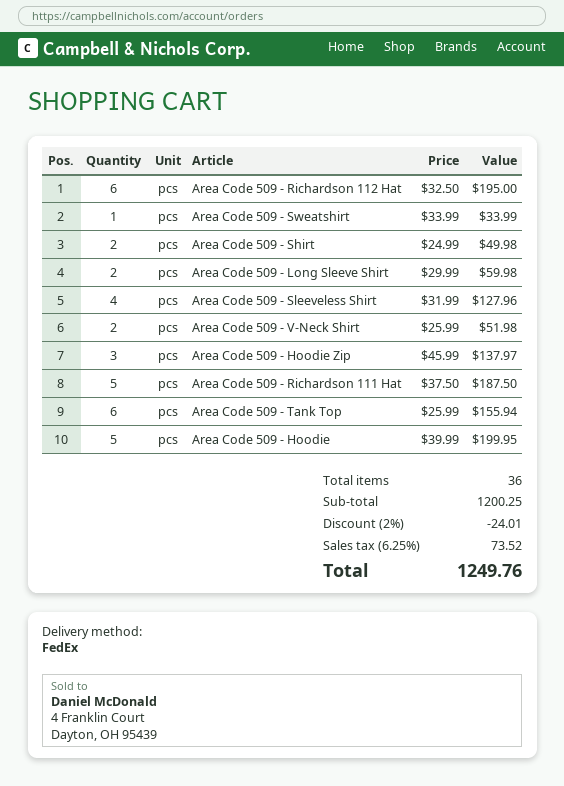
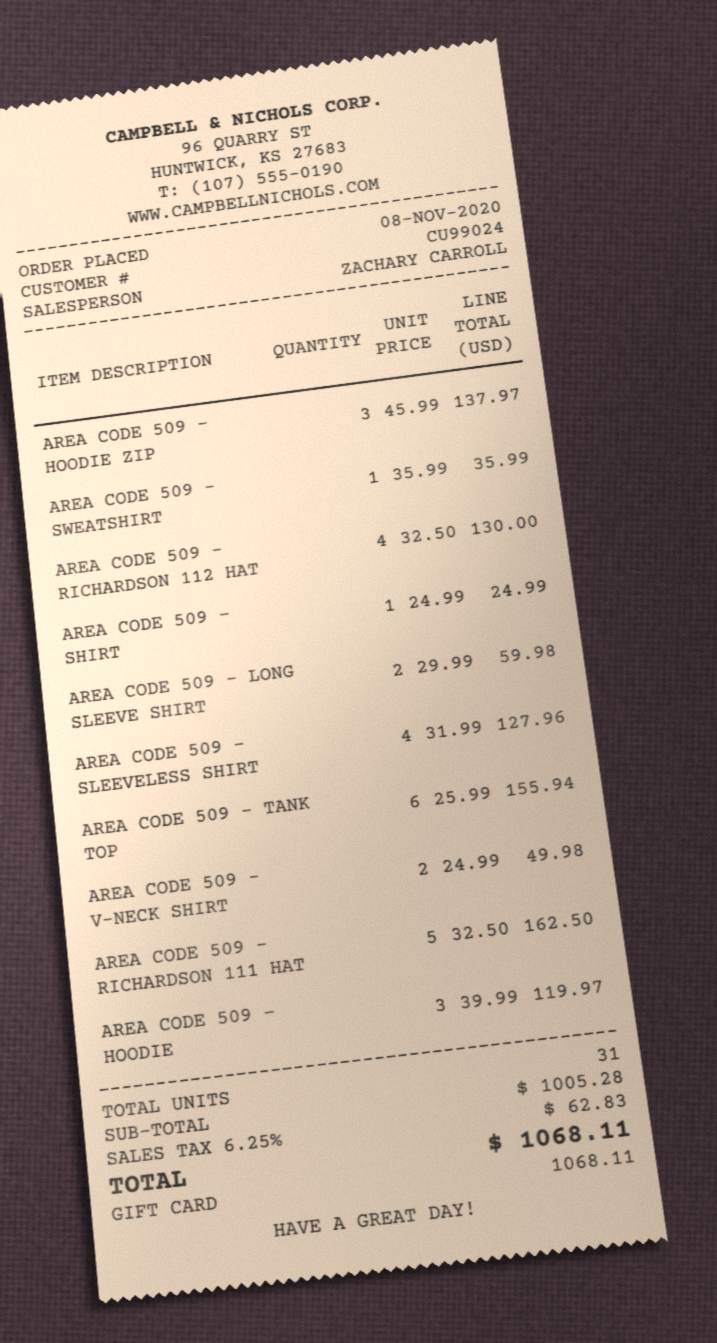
Area Code 509 - Richardson 112 Hat: 6 x 32.50 = 195.00 -> 4 x 32.50 = 130.00
Area Code 509 - Sweatshirt: 1 x 33.99 = 33.99 -> 1 x 35.99 = 35.99
Area Code 509 - Shirt: 2 x 24.99 = 49.98 -> 1 x 24.99 = 24.99
Area Code 509 - V-Neck Shirt: 2 x 25.99 = 51.98 -> 2 x 24.99 = 49.98
Area Code 509 - Richardson 111 Hat: 5 x 37.50 = 187.50 -> 5 x 32.50 = 162.50
Area Code 509 - Hoodie: 5 x 39.99 = 199.95 -> 3 x 39.99 = 119.97
total quantity: 36 -> 31
subtotal: 1200.25 -> 1005.28
discount: 2% = 24.01 -> none
tax: 6.25% = 73.52 -> 6.25% = 62.83
total: 1249.76 -> 1068.11

